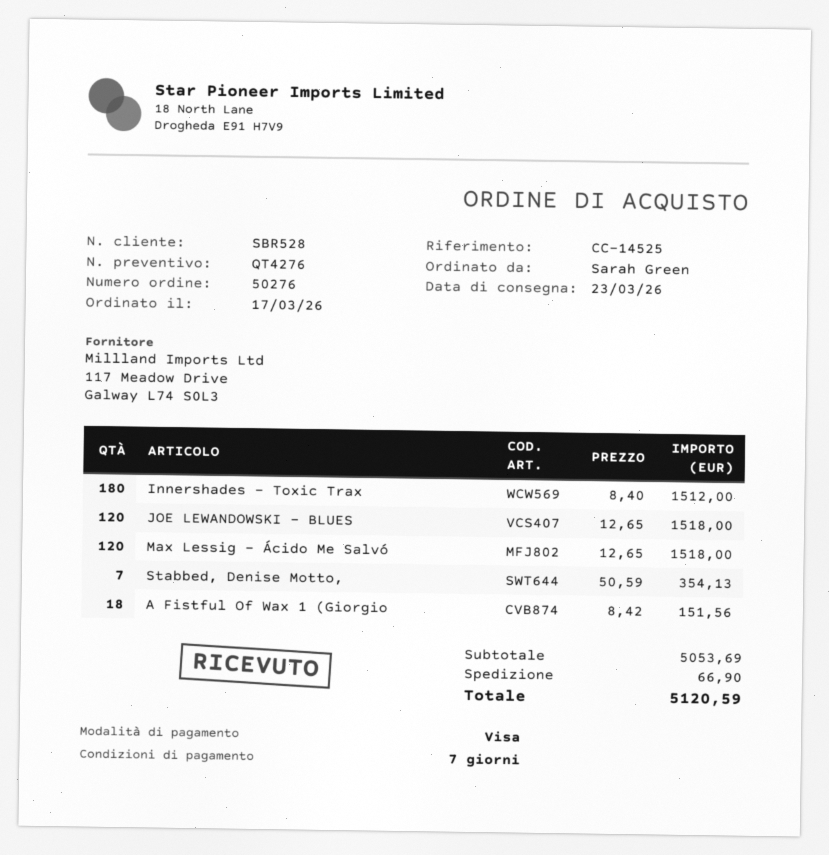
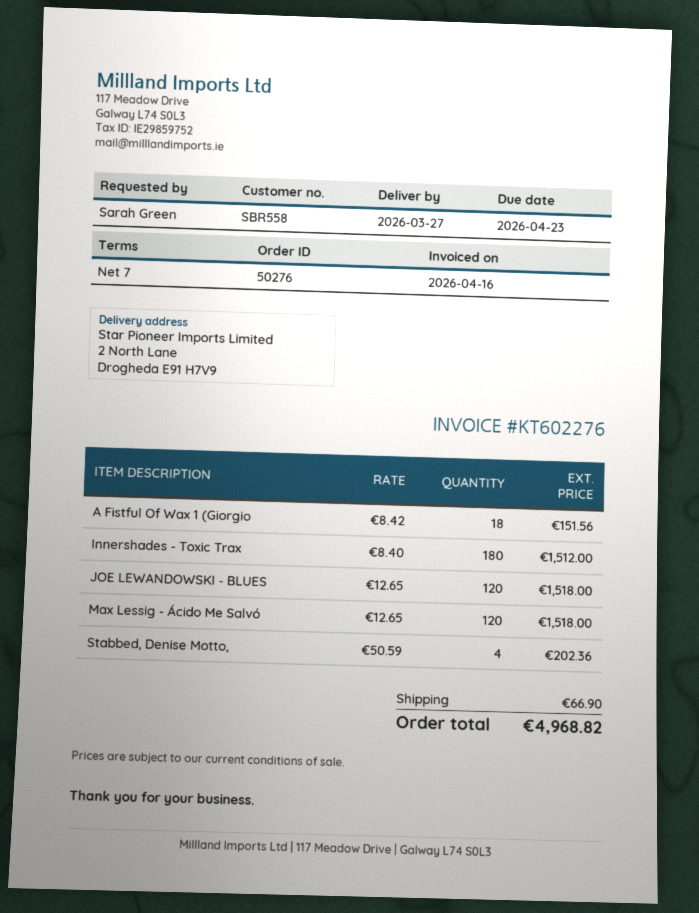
delivery date: 2026-03-23 -> 2026-03-27
customer number: SBR528 -> SBR558
Stabbed, Denise Motto,: 7 x 50.59 = 354.13 -> 4 x 50.59 = 202.36
total: 5120.59 -> 4968.82

